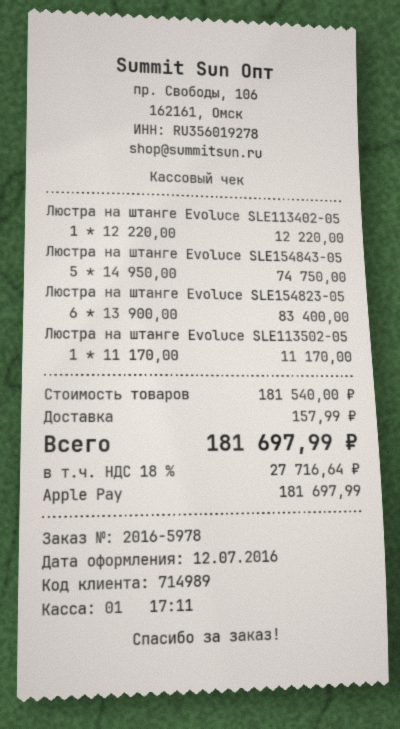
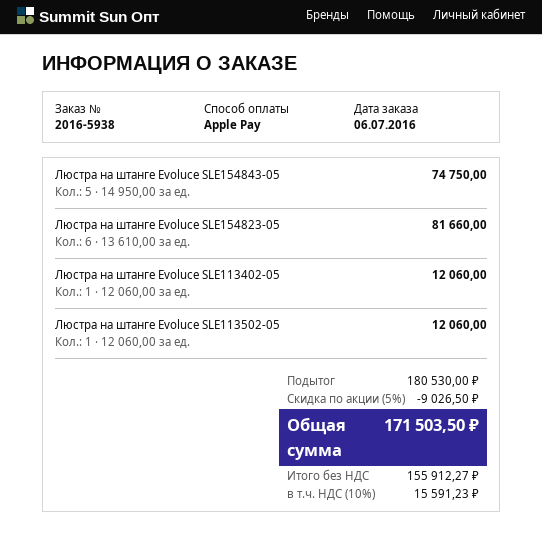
order number: 2016-5978 -> 2016-5938
order date: 2016-07-12 -> 2016-07-06
Люстра на штанге Evoluce SLE113402-05: 1 x 12220.00 = 12220.00 -> 1 x 12060.00 = 12060.00
Люстра на штанге Evoluce SLE154823-05: 6 x 13900.00 = 83400.00 -> 6 x 13610.00 = 81660.00
Люстра на штанге Evoluce SLE113502-05: 1 x 11170.00 = 11170.00 -> 1 x 12060.00 = 12060.00
subtotal: 181540.00 -> 180530.00
discount: none -> 5% = 9026.50
shipping: 157.99 -> none
tax: 18% = 27716.64 -> 10% = 15591.23
total: 181697.99 -> 171503.50

